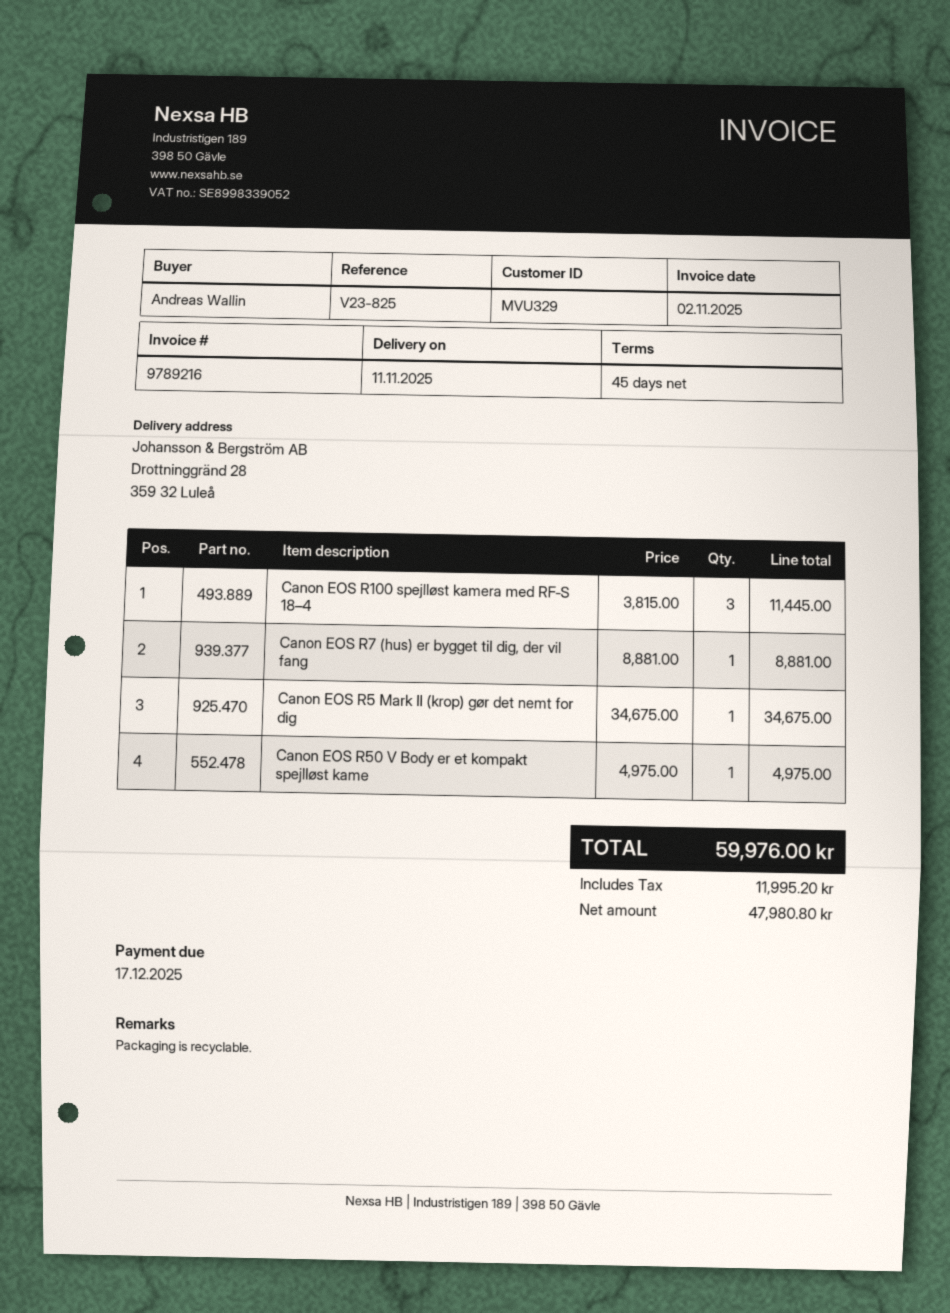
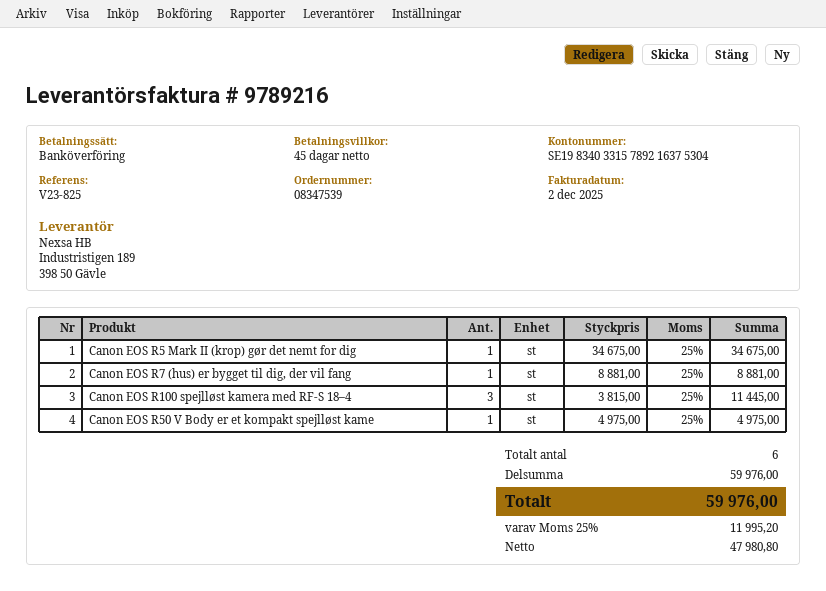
invoice date: 2025-11-02 -> 2025-12-02

